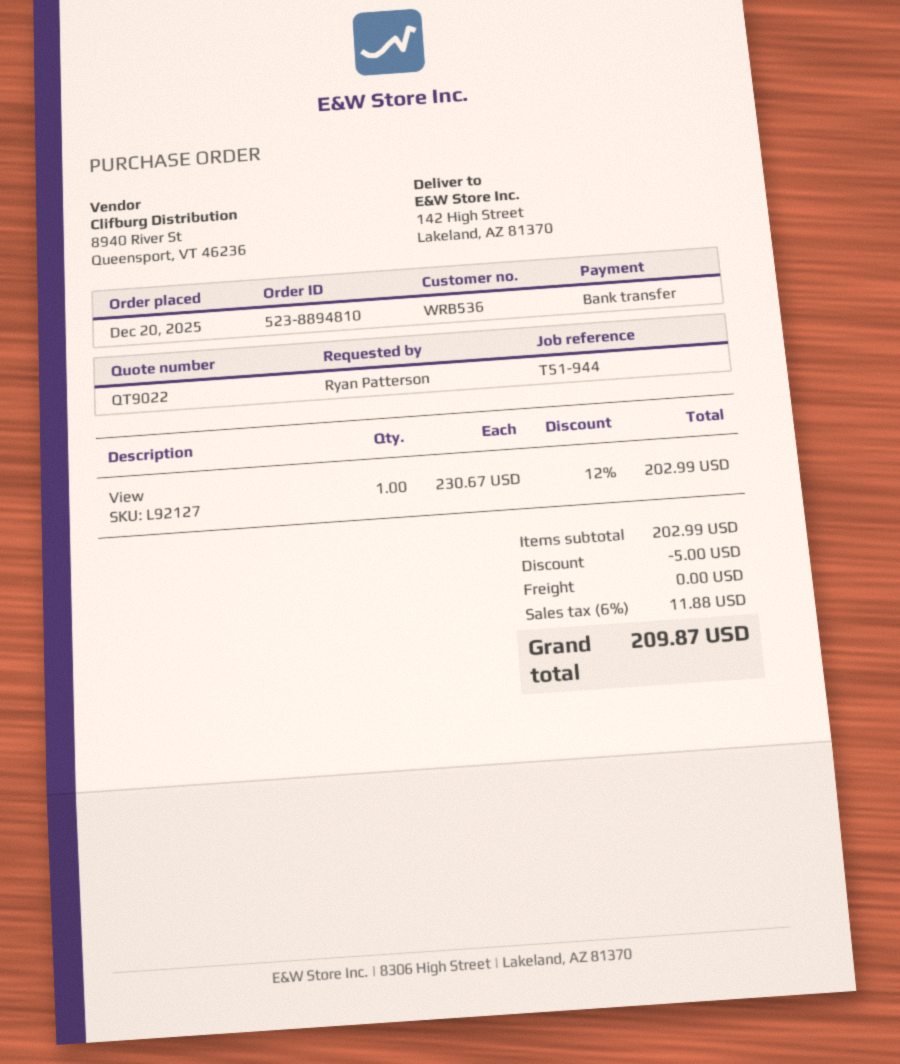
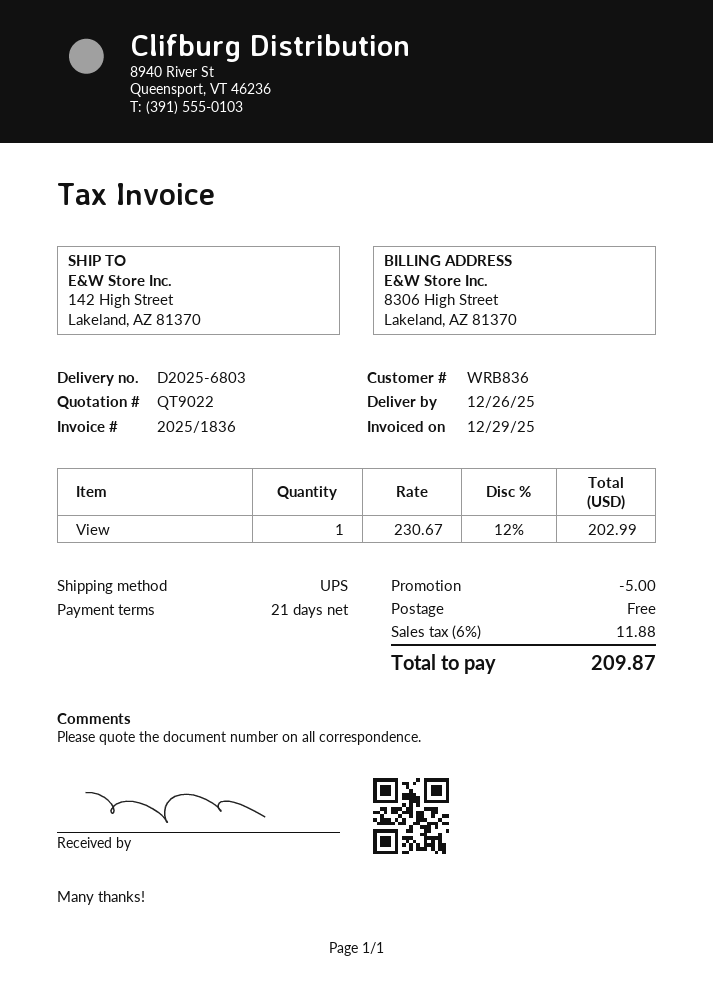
customer number: WRB536 -> WRB836

